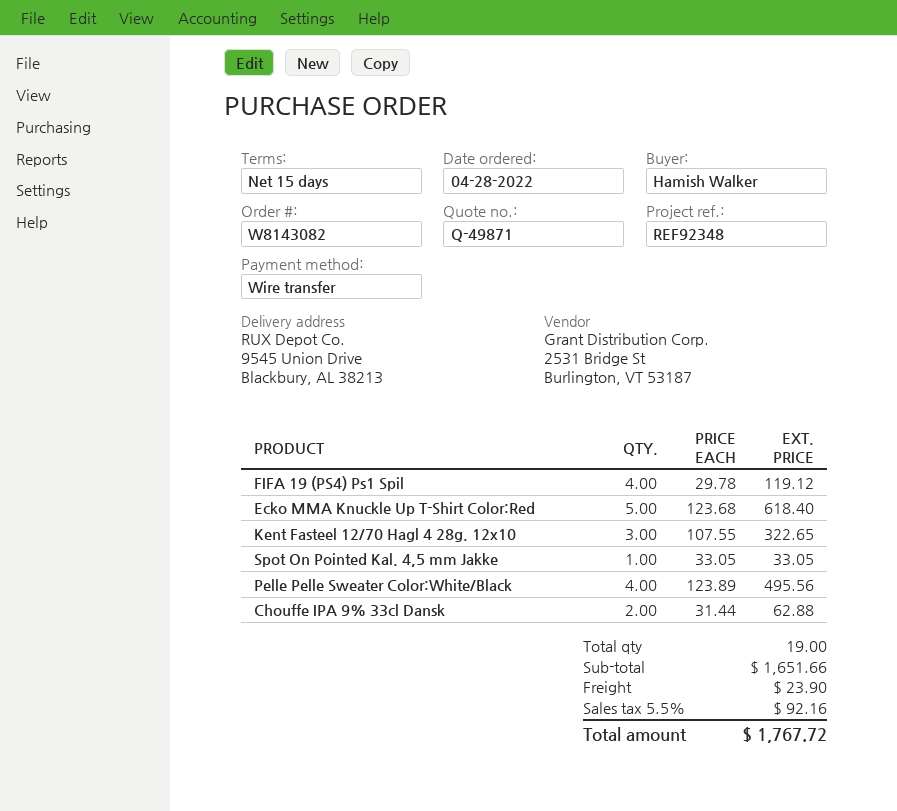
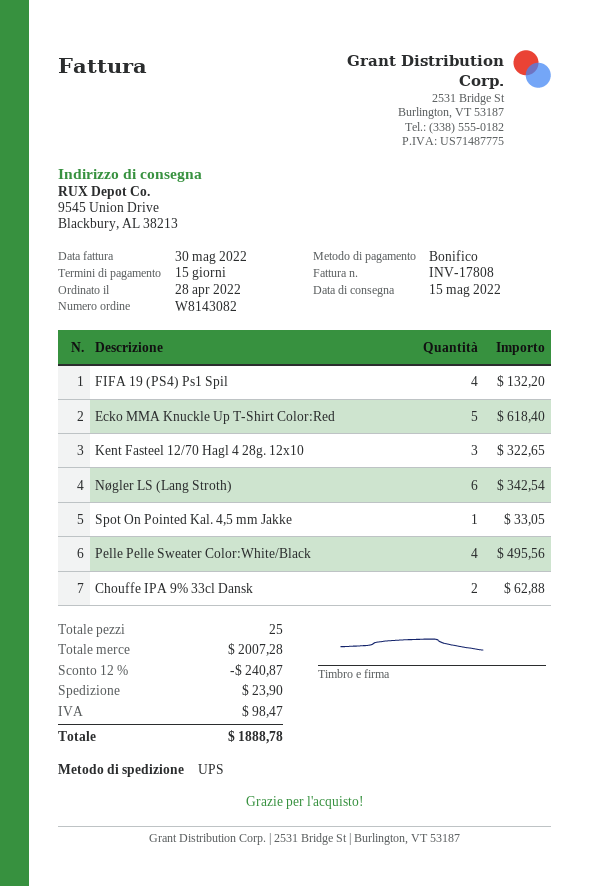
FIFA 19 (PS4) Ps1 Spil: 4 for 119.12 -> 4 for 132.20
Nøgler LS (Lang Stroth): none -> 6 for 342.54
total quantity: 19 -> 25
subtotal: 1651.66 -> 2007.28
discount: none -> 12% = 240.87
tax: 92.16 -> 98.47
total: 1767.72 -> 1888.78

